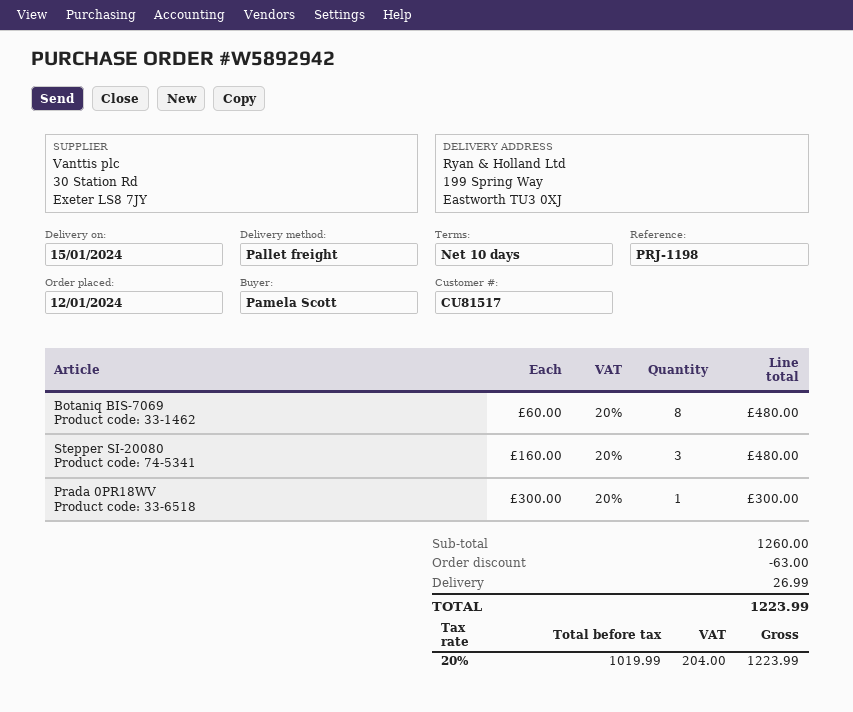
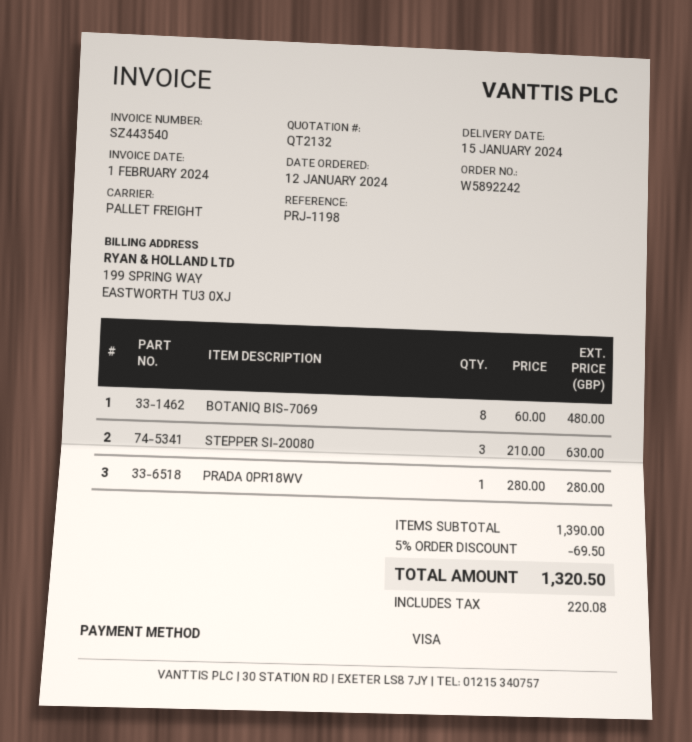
order number: W5892942 -> W5892242
Stepper SI-20080: 3 x 160.00 = 480.00 -> 3 x 210.00 = 630.00
Prada 0PR18WV: 1 x 300.00 = 300.00 -> 1 x 280.00 = 280.00
subtotal: 1260.00 -> 1390.00
discount: 63.00 -> 69.50
shipping: 26.99 -> none
tax: 204.00 -> 220.08
total: 1223.99 -> 1320.50

